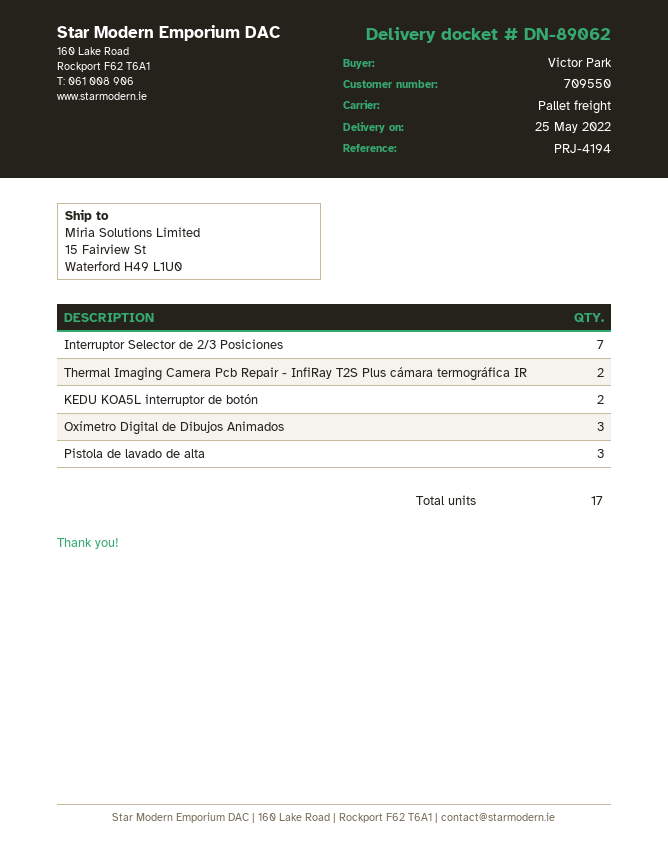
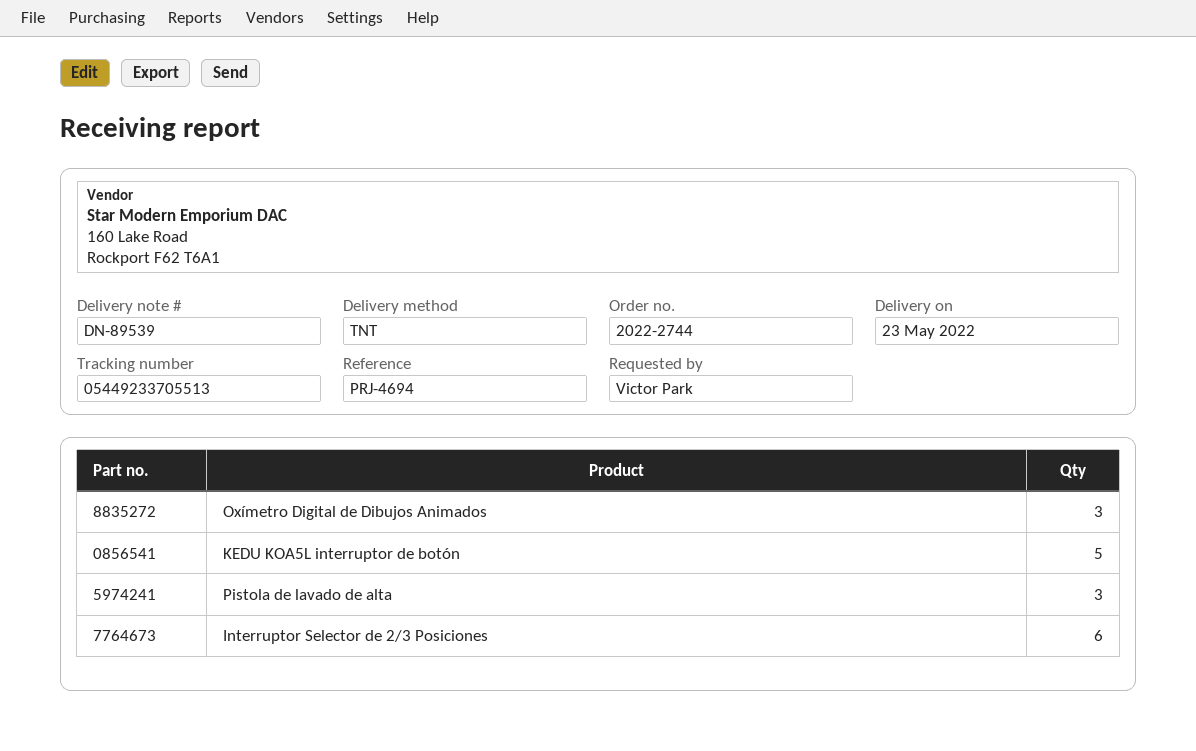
delivery note number: DN-89062 -> DN-89539
delivery date: 2022-05-25 -> 2022-05-23
reference: PRJ-4194 -> PRJ-4694
shipping method: pallet freight -> TNT
Interruptor Selector de 2/3 Posiciones: 7 -> 6
Thermal Imaging Camera Pcb Repair - InfiRay T2S Plus cámara termográfica IR: 2 -> none
KEDU KOA5L interruptor de botón: 2 -> 5

